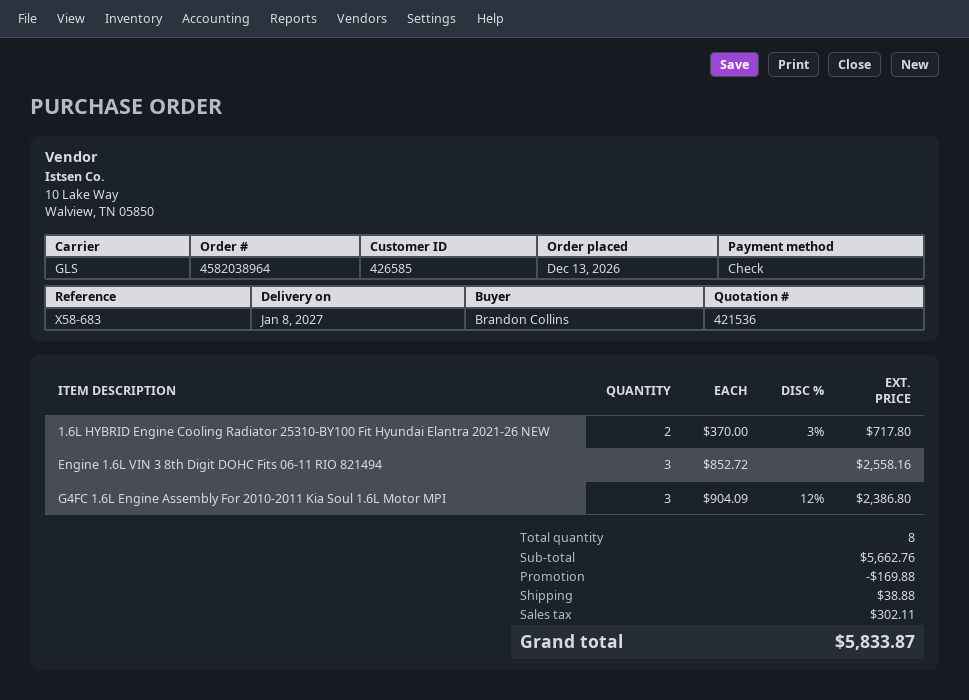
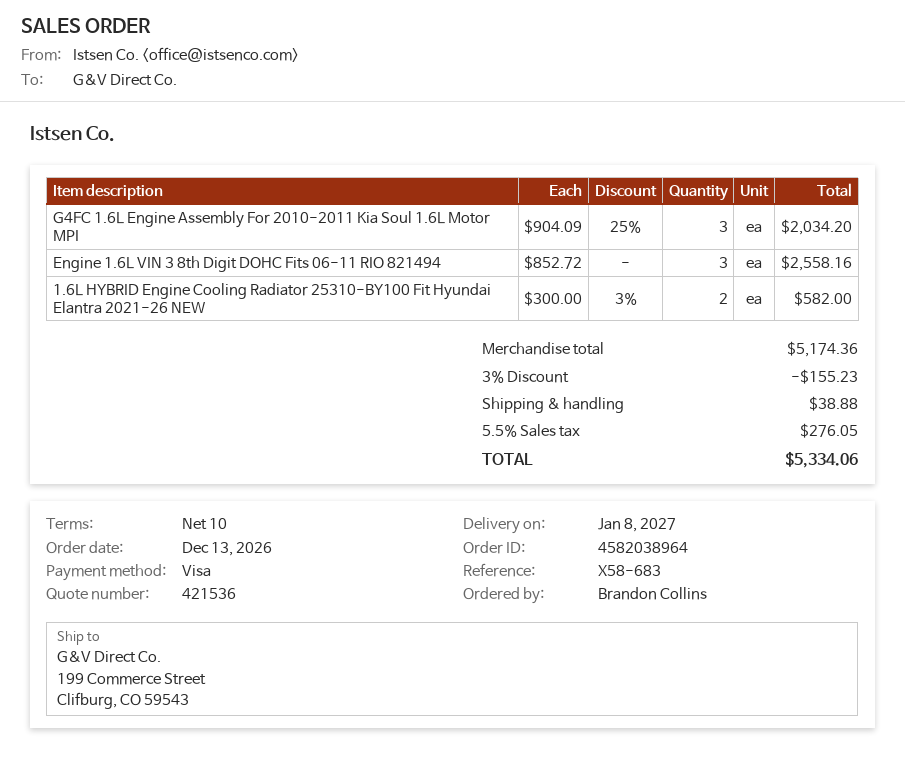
payment method: cheque -> Visa
1.6L HYBRID Engine Cooling Radiator 25310-BY100 Fit Hyundai Elantra 2021-26 NEW: 2 x 370.00 - 3% = 717.80 -> 2 x 300.00 - 3% = 582.00
G4FC 1.6L Engine Assembly For 2010-2011 Kia Soul 1.6L Motor MPI: 3 x 904.09 - 12% = 2386.80 -> 3 x 904.09 - 25% = 2034.20
subtotal: 5662.76 -> 5174.36
discount: 169.88 -> 155.23
tax: 302.11 -> 276.05
total: 5833.87 -> 5334.06

